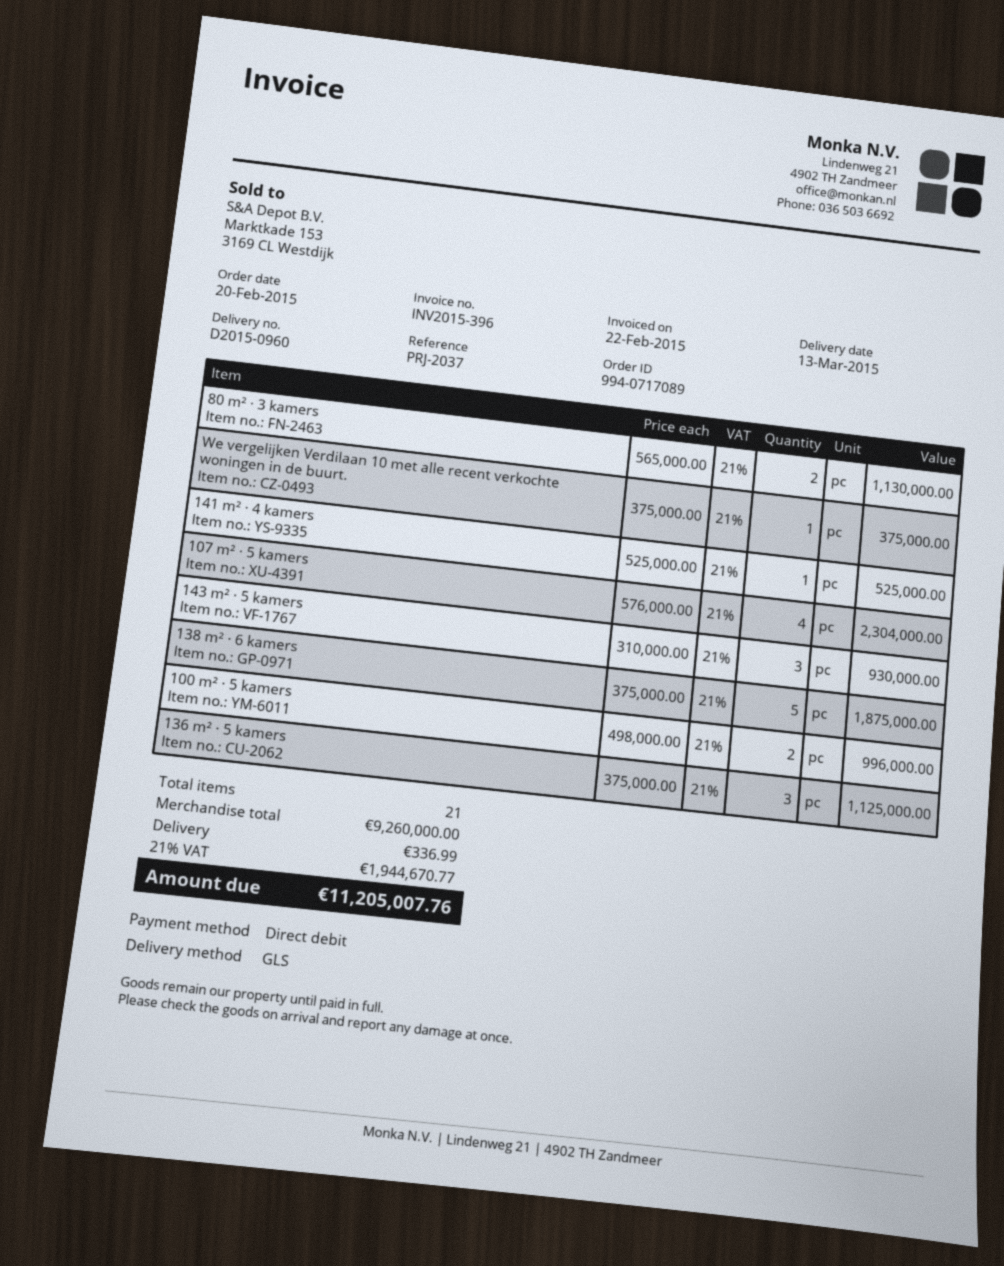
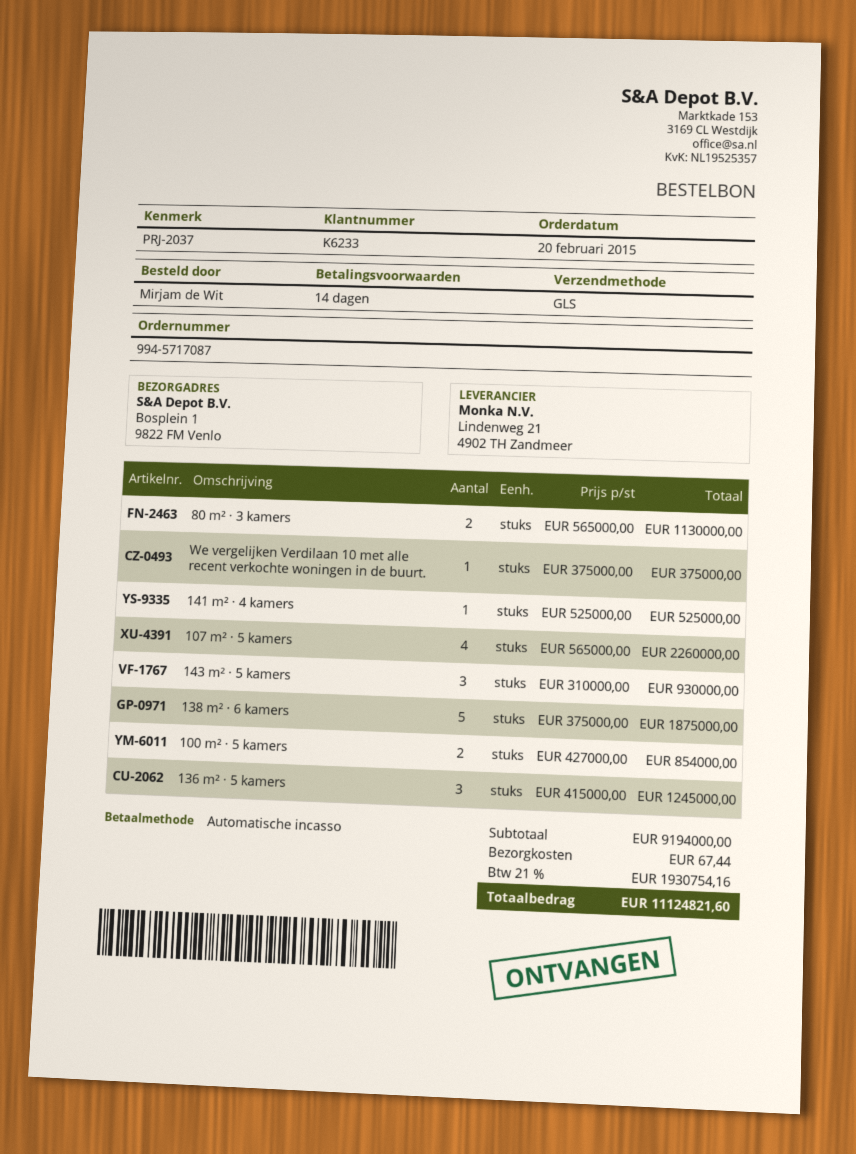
order number: 994-0717089 -> 994-5717087
107 m² · 5 kamers: 4 x 576000.00 = 2304000.00 -> 4 x 565000.00 = 2260000.00
100 m² · 5 kamers: 2 x 498000.00 = 996000.00 -> 2 x 427000.00 = 854000.00
136 m² · 5 kamers: 3 x 375000.00 = 1125000.00 -> 3 x 415000.00 = 1245000.00
subtotal: 9260000.00 -> 9194000.00
shipping: 336.99 -> 67.44
tax: 21% = 1944670.77 -> 21% = 1930754.16
total: 11205007.76 -> 11124821.60

